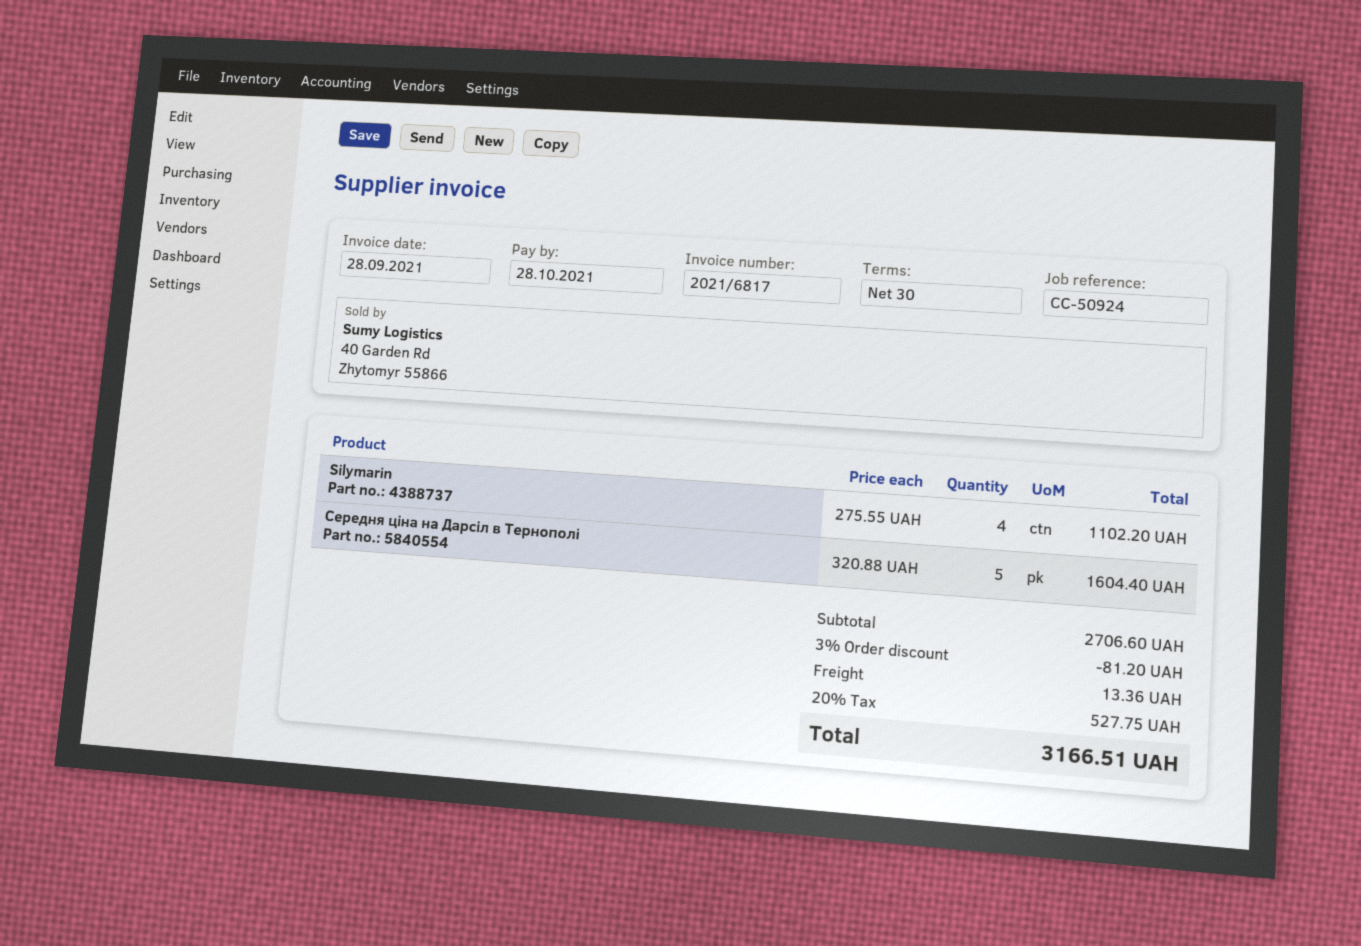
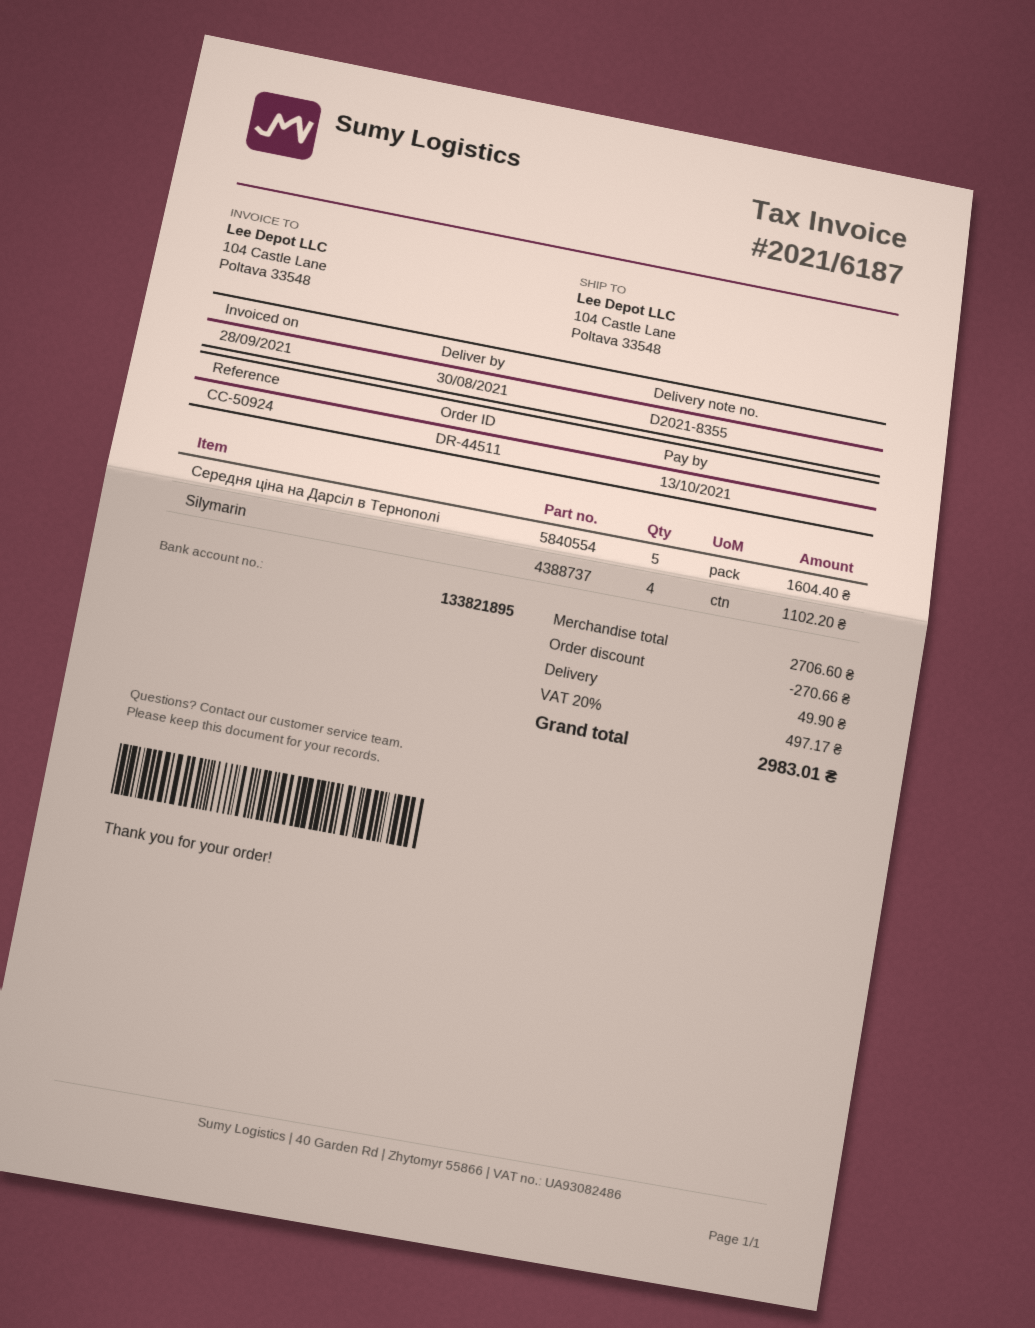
invoice number: 2021/6817 -> 2021/6187
due date: 2021-10-28 -> 2021-10-13
discount: 81.20 -> 270.66
shipping: 13.36 -> 49.90
tax: 20% = 527.75 -> 20% = 497.17
total: 3166.51 -> 2983.01

